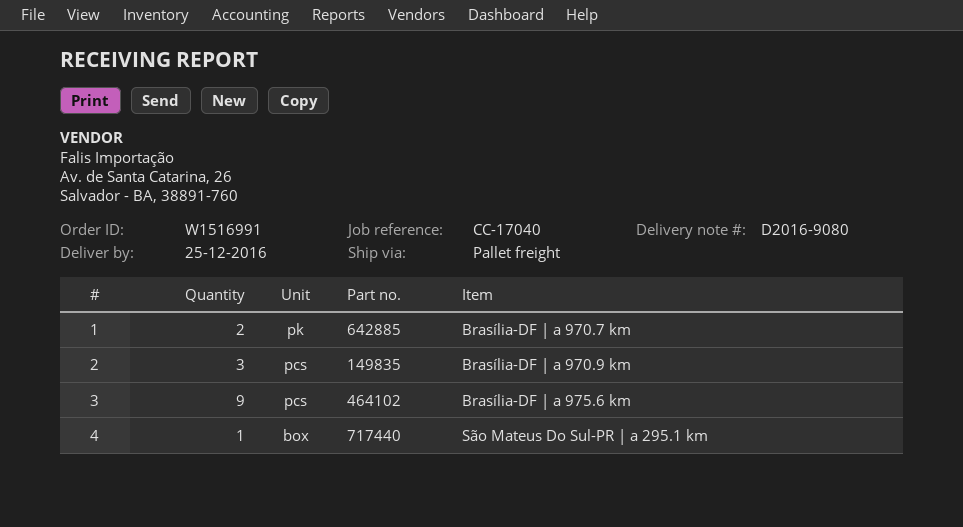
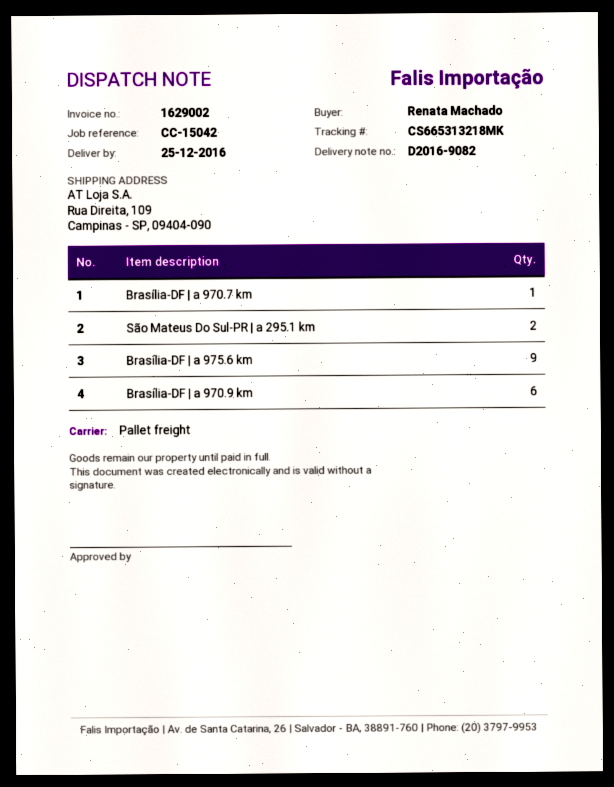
delivery note number: D2016-9080 -> D2016-9082
reference: CC-17040 -> CC-15042
Brasília-DF | a 970.7 km: 2 -> 1
Brasília-DF | a 970.9 km: 3 -> 6
São Mateus Do Sul-PR | a 295.1 km: 1 -> 2

